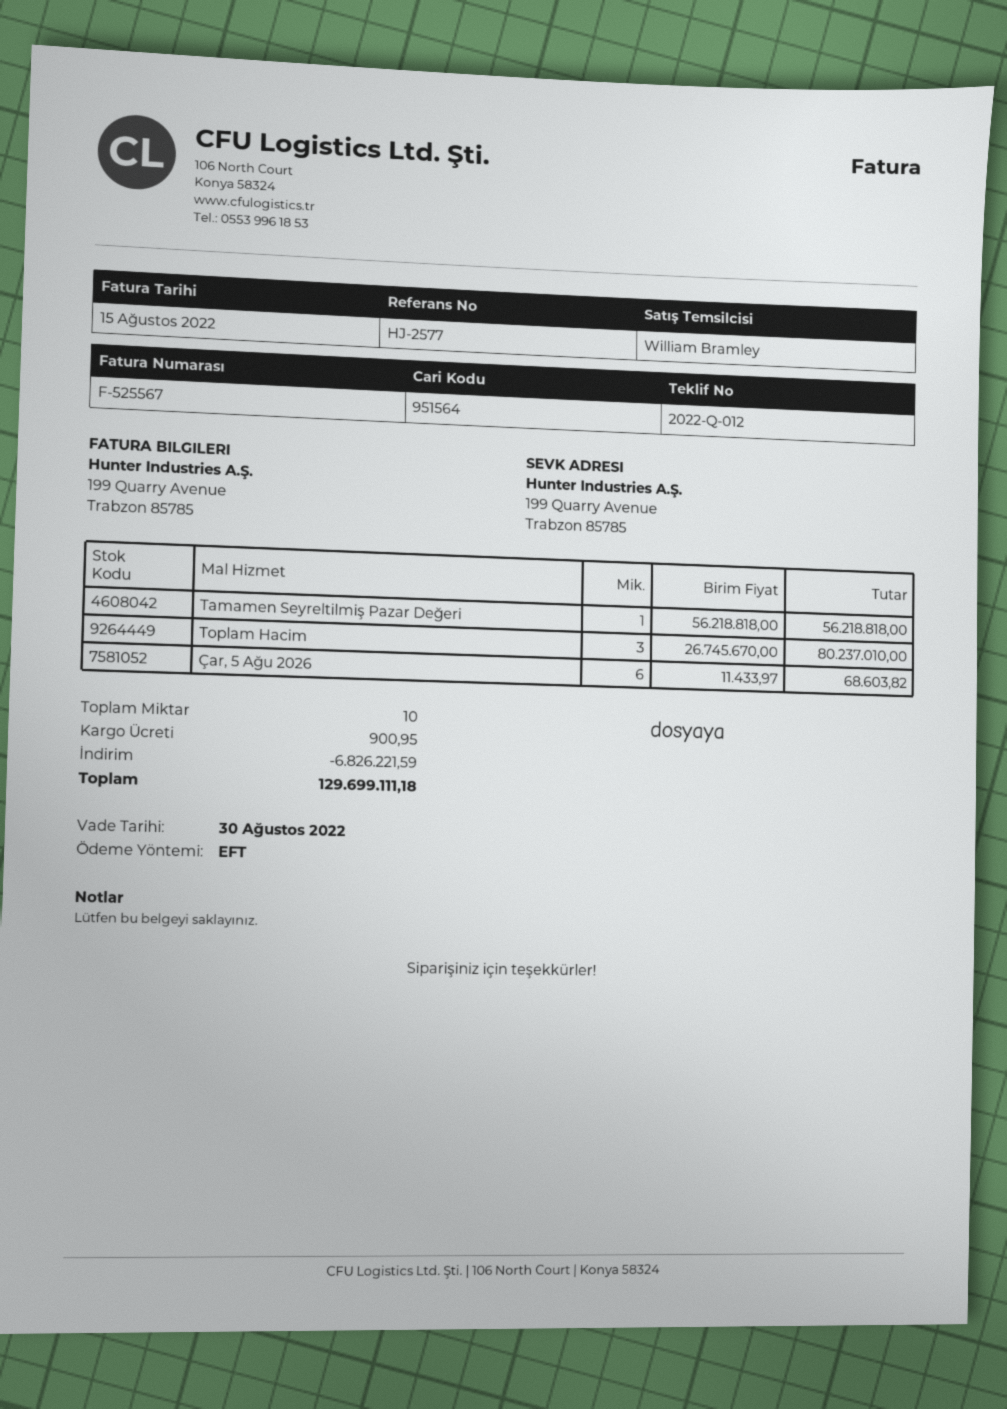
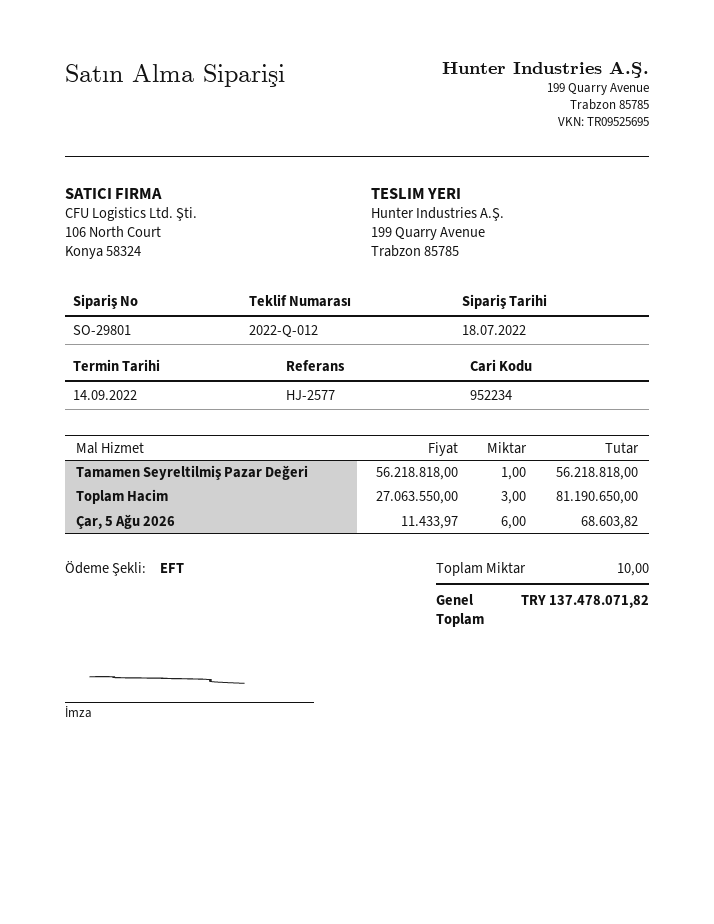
customer number: 951564 -> 952234
Toplam Hacim: 3 x 26745670.00 = 80237010.00 -> 3 x 27063550.00 = 81190650.00
discount: 6826221.59 -> none
shipping: 900.95 -> none
total: 129699111.18 -> 137478071.82

